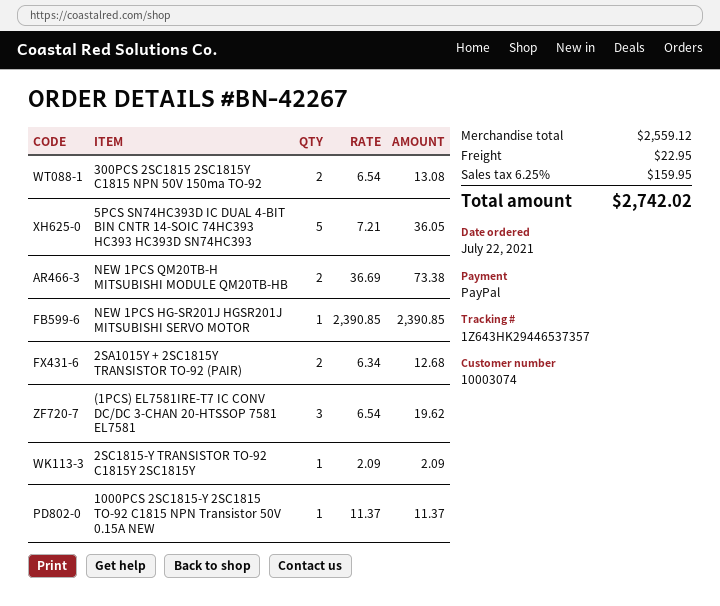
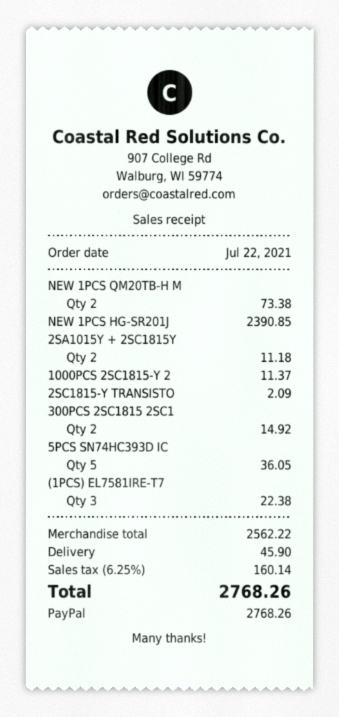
300PCS 2SC1815 2SC1815Y C1815 NPN 50V 150ma TO-92: 2 for 13.08 -> 2 for 14.92
2SA1015Y + 2SC1815Y TRANSISTOR TO-92 (PAIR): 2 for 12.68 -> 2 for 11.18
(1PCS) EL7581IRE-T7 IC CONV DC/DC 3-CHAN 20-HTSSOP 7581 EL7581: 3 for 19.62 -> 3 for 22.38
subtotal: 2559.12 -> 2562.22
shipping: 22.95 -> 45.90
tax: 6.25% = 159.95 -> 6.25% = 160.14
total: 2742.02 -> 2768.26

